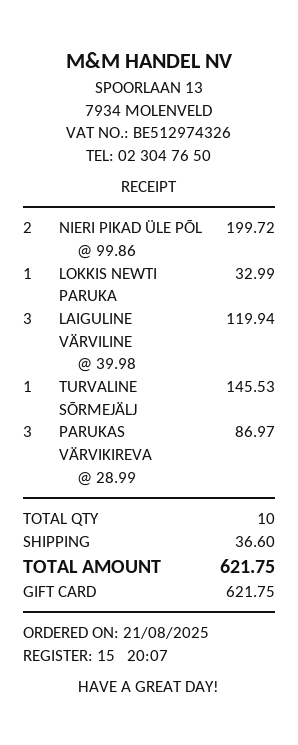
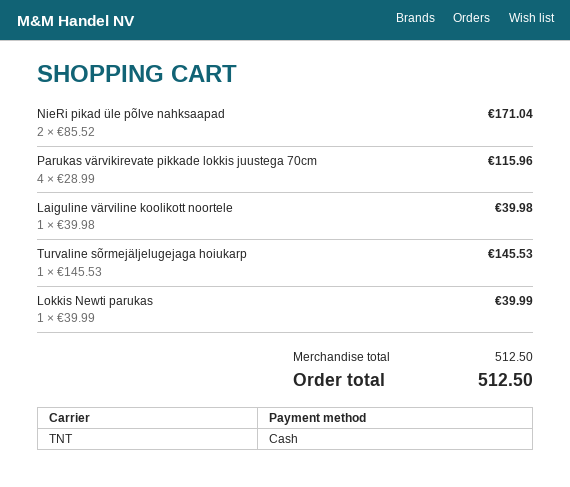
payment method: gift card -> cash
NIERI PIKAD ÜLE PÕL: 2 x 99.86 = 199.72 -> 2 x 85.52 = 171.04
LOKKIS NEWTI PARUKA: 1 x 32.99 = 32.99 -> 1 x 39.99 = 39.99
LAIGULINE VÄRVILINE: 3 x 39.98 = 119.94 -> 1 x 39.98 = 39.98
PARUKAS VÄRVIKIREVA: 3 x 28.99 = 86.97 -> 4 x 28.99 = 115.96
shipping: 36.60 -> none
total: 621.75 -> 512.50

